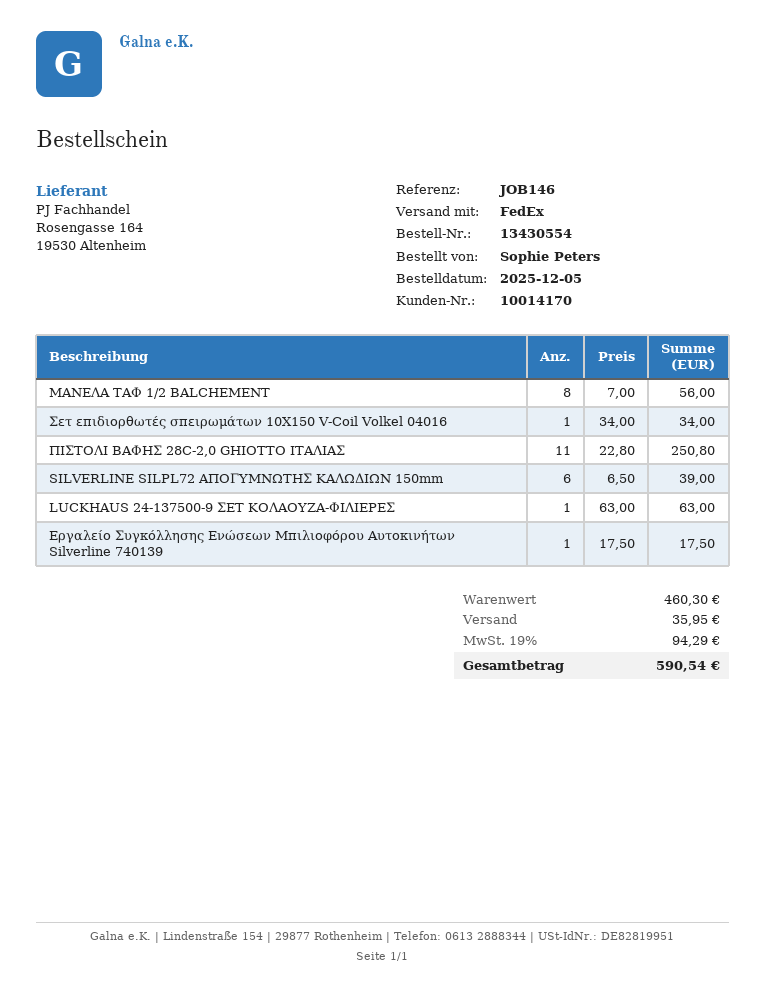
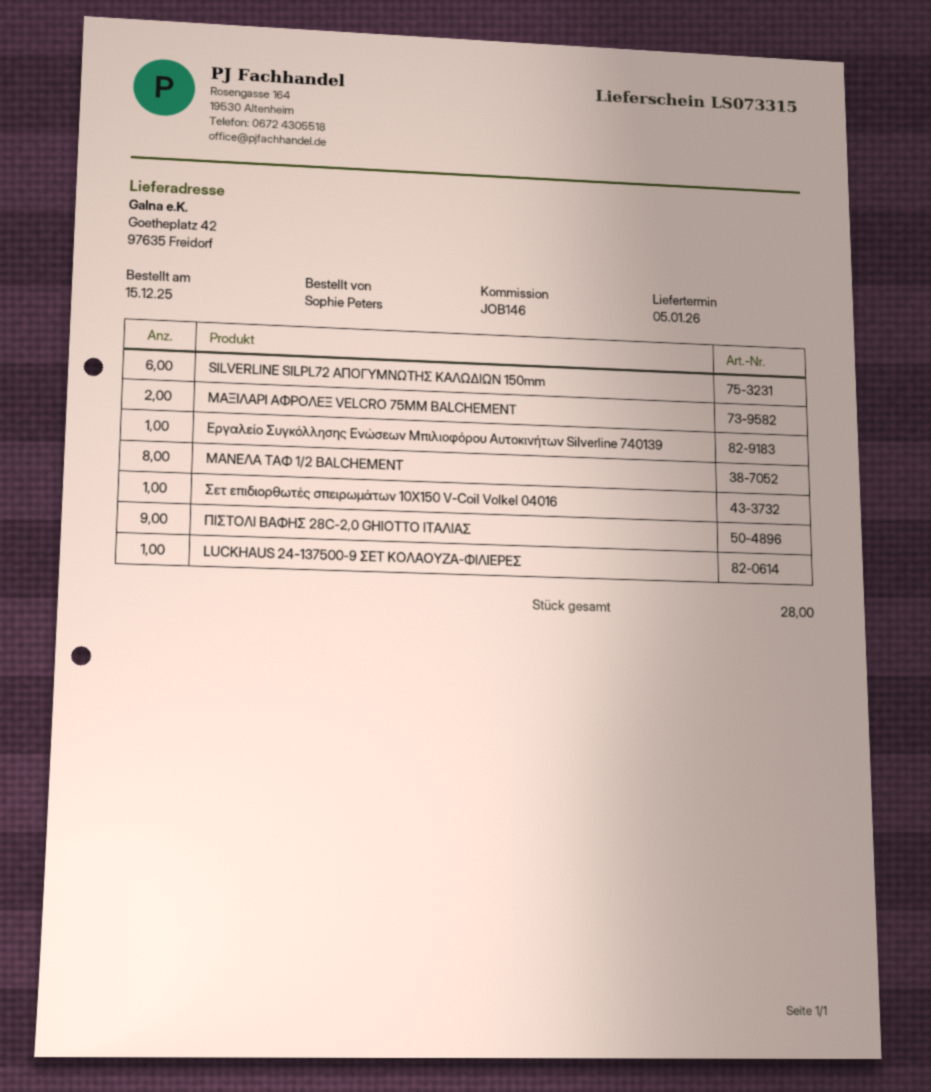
order date: 2025-12-05 -> 2025-12-15
ΠΙΣΤΟΛΙ ΒΑΦΗΣ 28C-2,0 GHIOTTO ΙΤΑΛΙΑΣ: 11 -> 9
ΜΑΞΙΛΑΡΙ ΑΦΡΟΛΕΞ VELCRO 75MM BALCHEMENT: none -> 2

